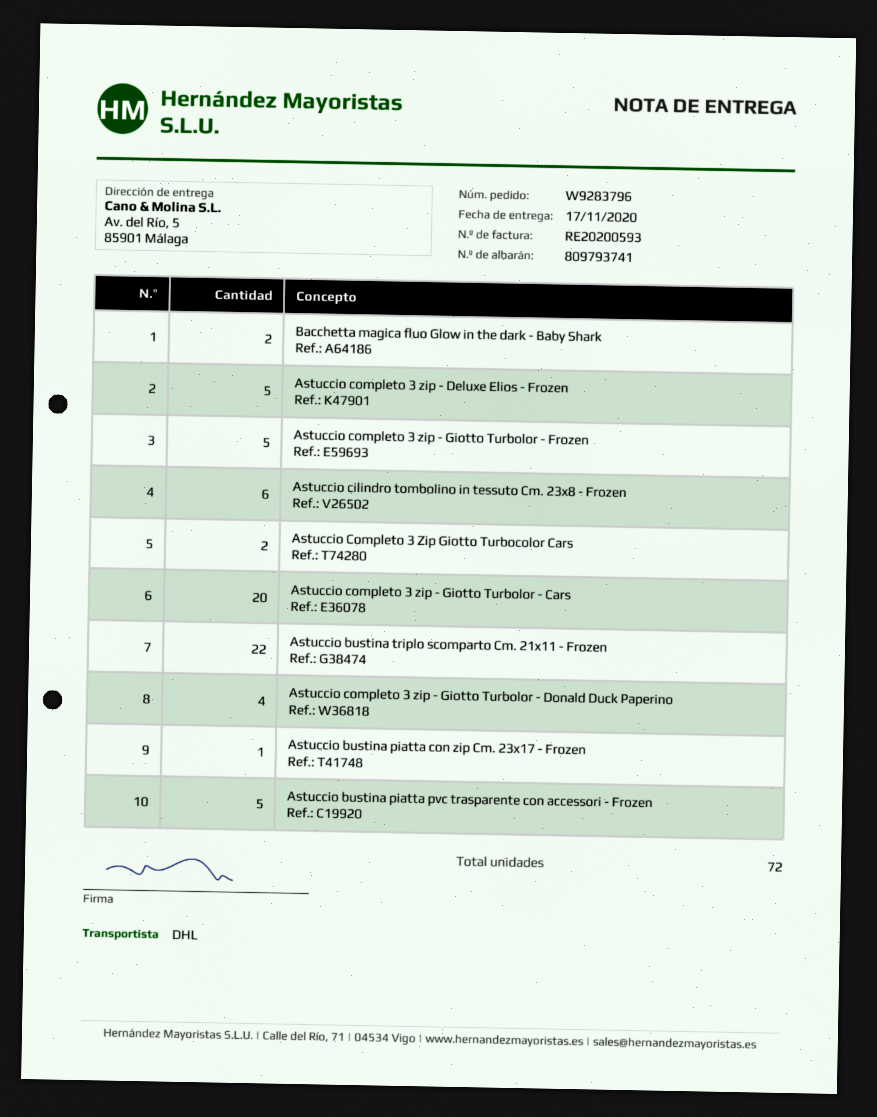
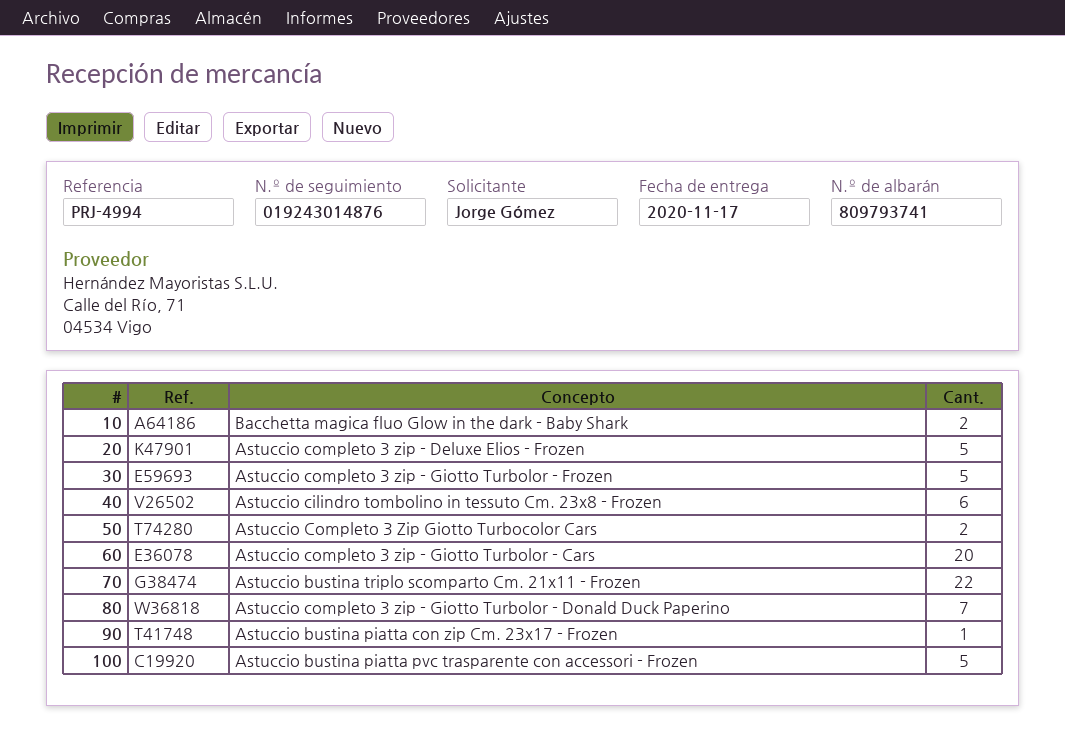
Astuccio completo 3 zip - Giotto Turbolor - Donald Duck Paperino: 4 -> 7

